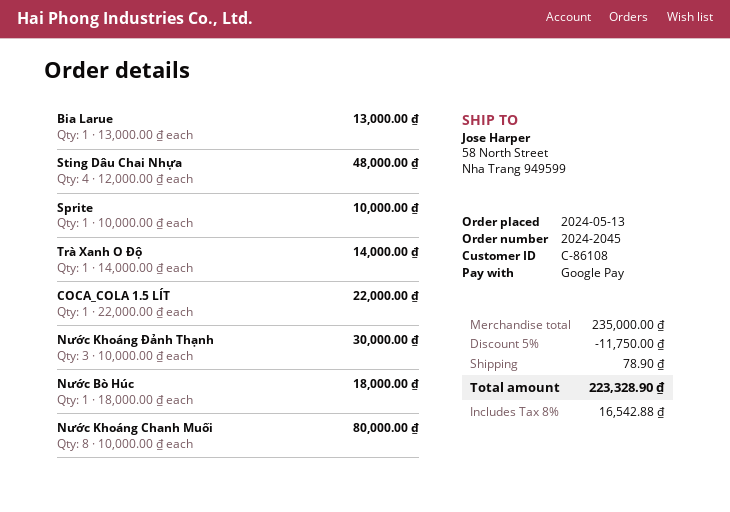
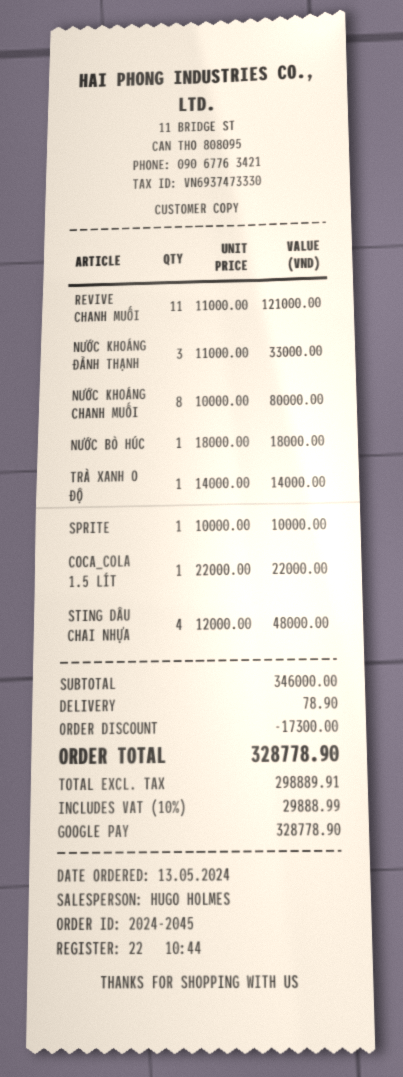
Bia Larue: 1 x 13000.00 = 13000.00 -> none
Nước Khoáng Đảnh Thạnh: 3 x 10000.00 = 30000.00 -> 3 x 11000.00 = 33000.00
REVIVE CHANH MUỐI: none -> 11 x 11000.00 = 121000.00
subtotal: 235000.00 -> 346000.00
discount: 11750.00 -> 17300.00
tax: 8% = 16542.88 -> 10% = 29888.99
total: 223328.90 -> 328778.90

